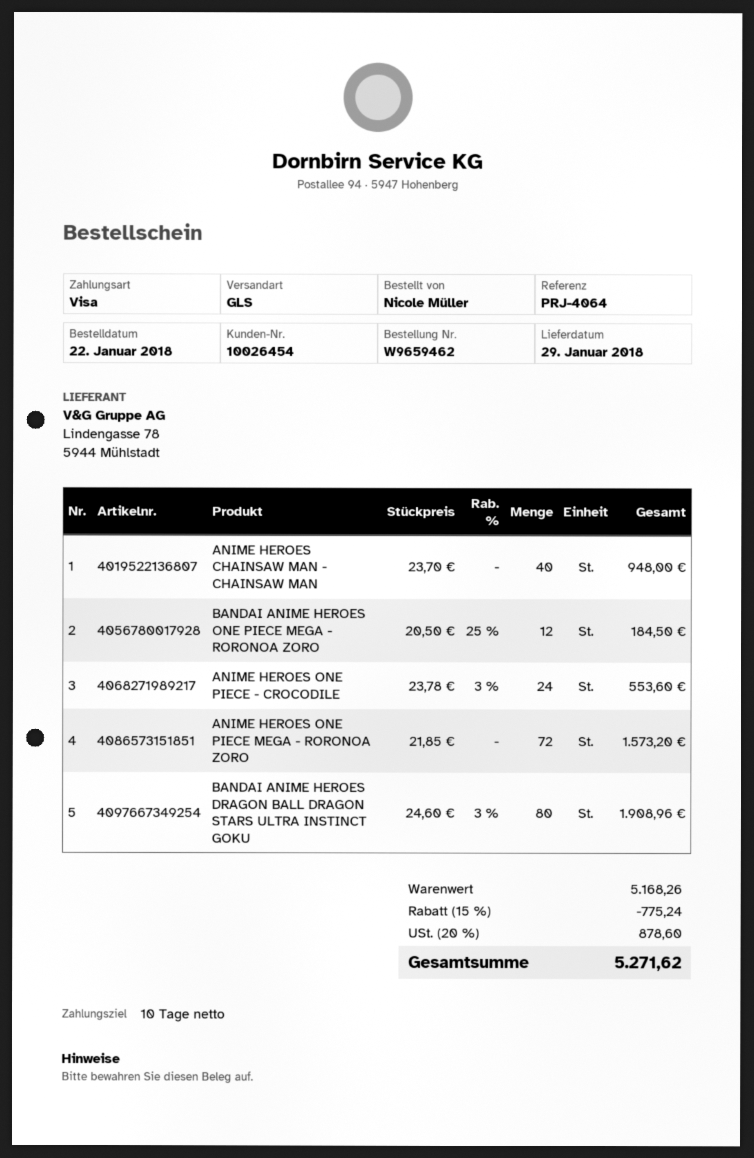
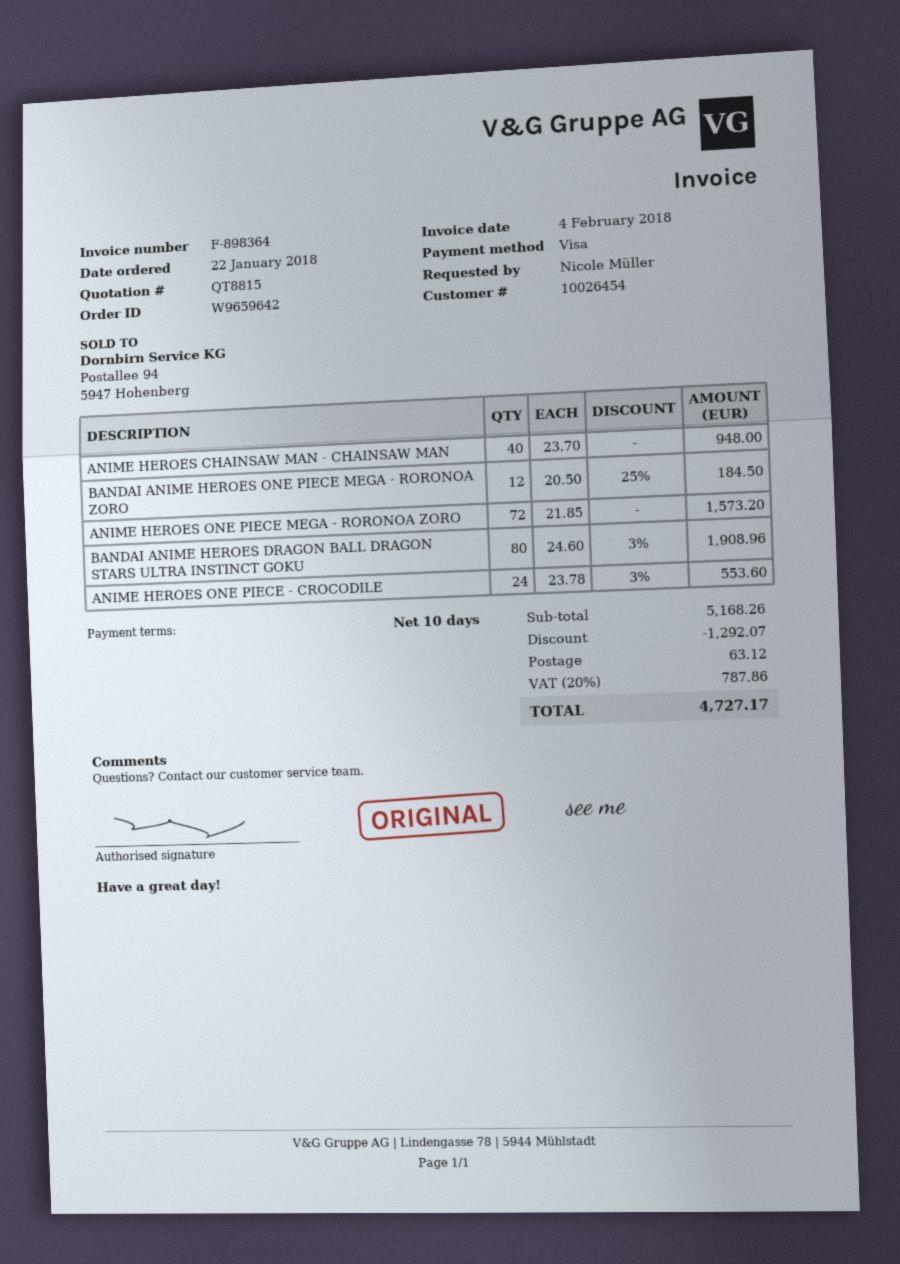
order number: W9659462 -> W9659642
discount: 775.24 -> 1292.07
shipping: none -> 63.12
tax: 20% = 878.60 -> 20% = 787.86
total: 5271.62 -> 4727.17

